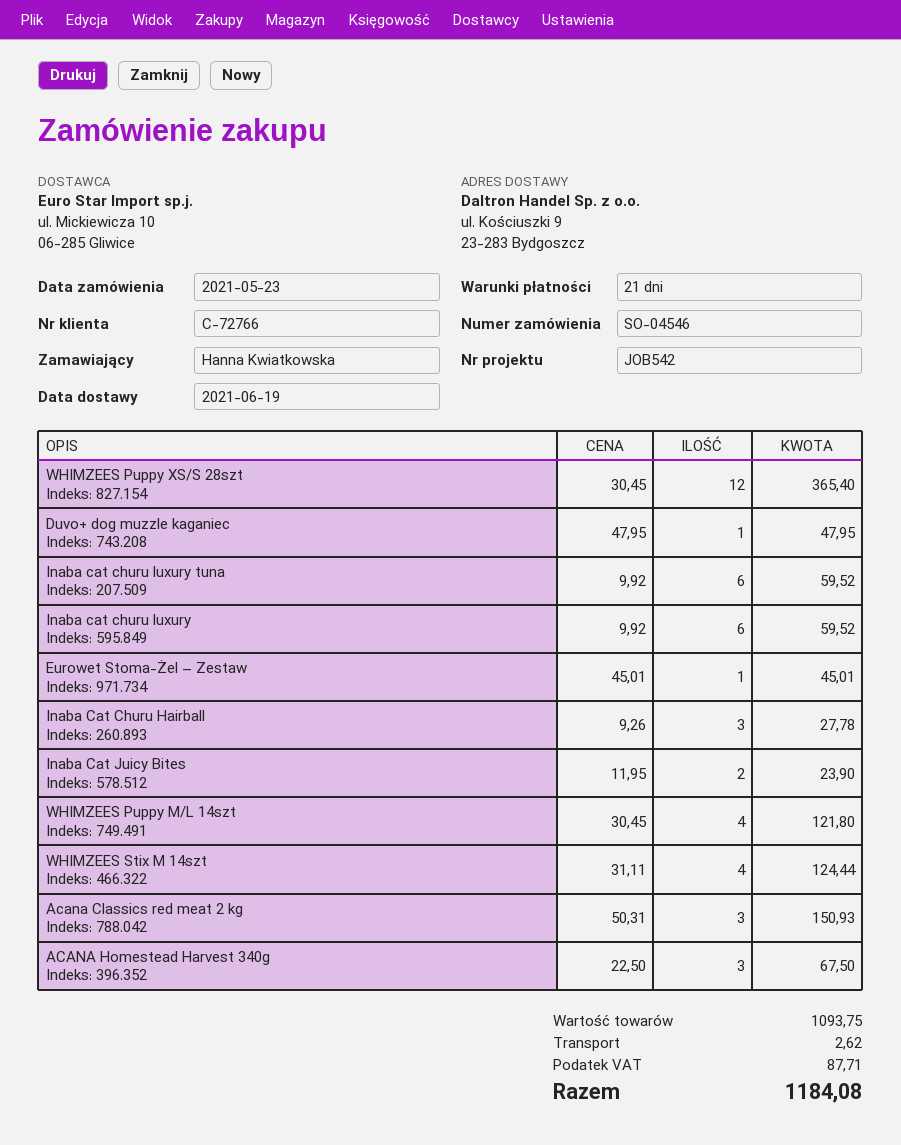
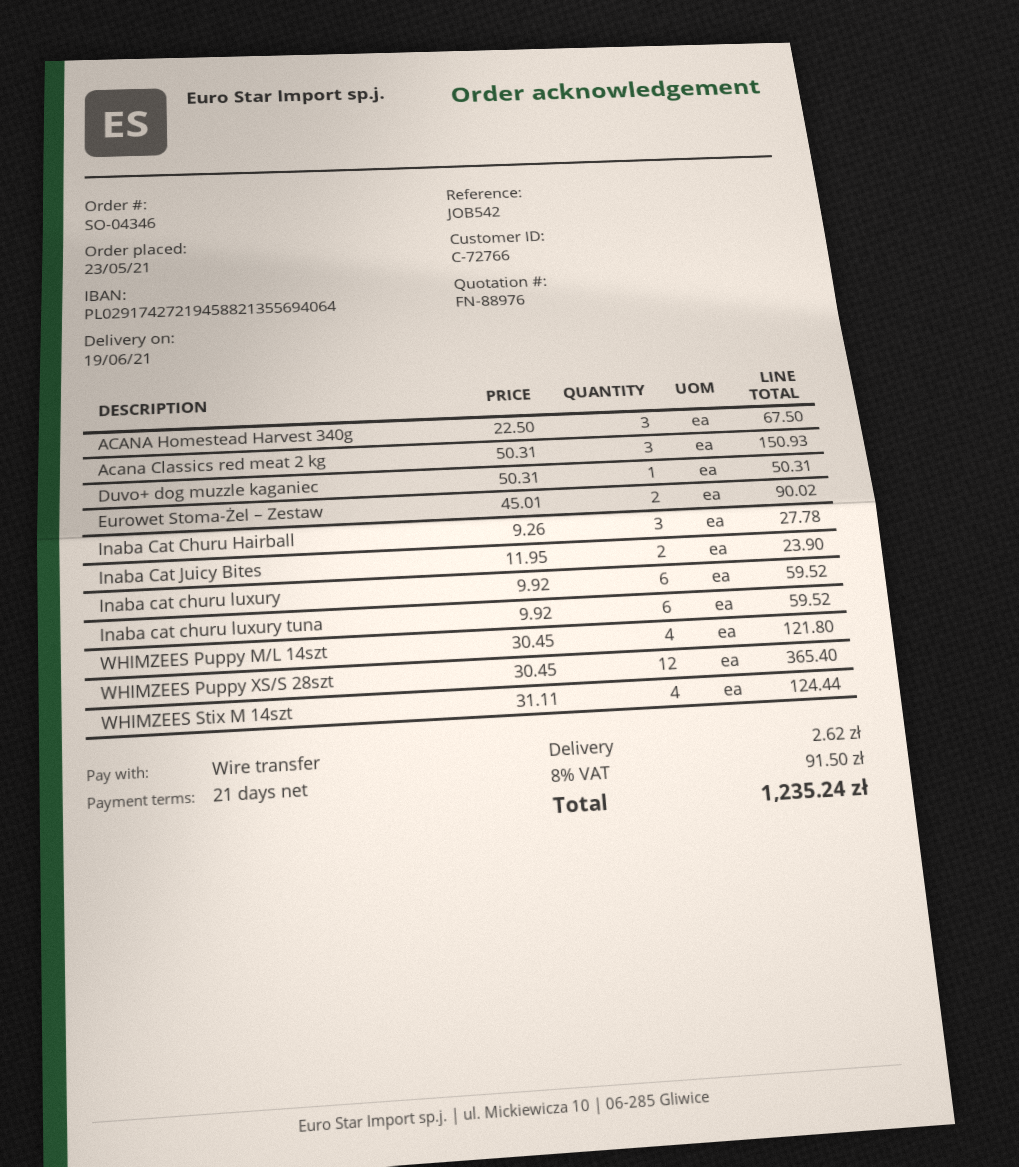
order number: SO-04546 -> SO-04346
Duvo+ dog muzzle kaganiec: 1 x 47.95 = 47.95 -> 1 x 50.31 = 50.31
Eurowet Stoma-Żel – Zestaw: 1 x 45.01 = 45.01 -> 2 x 45.01 = 90.02
tax: 87.71 -> 91.50
total: 1184.08 -> 1235.24

